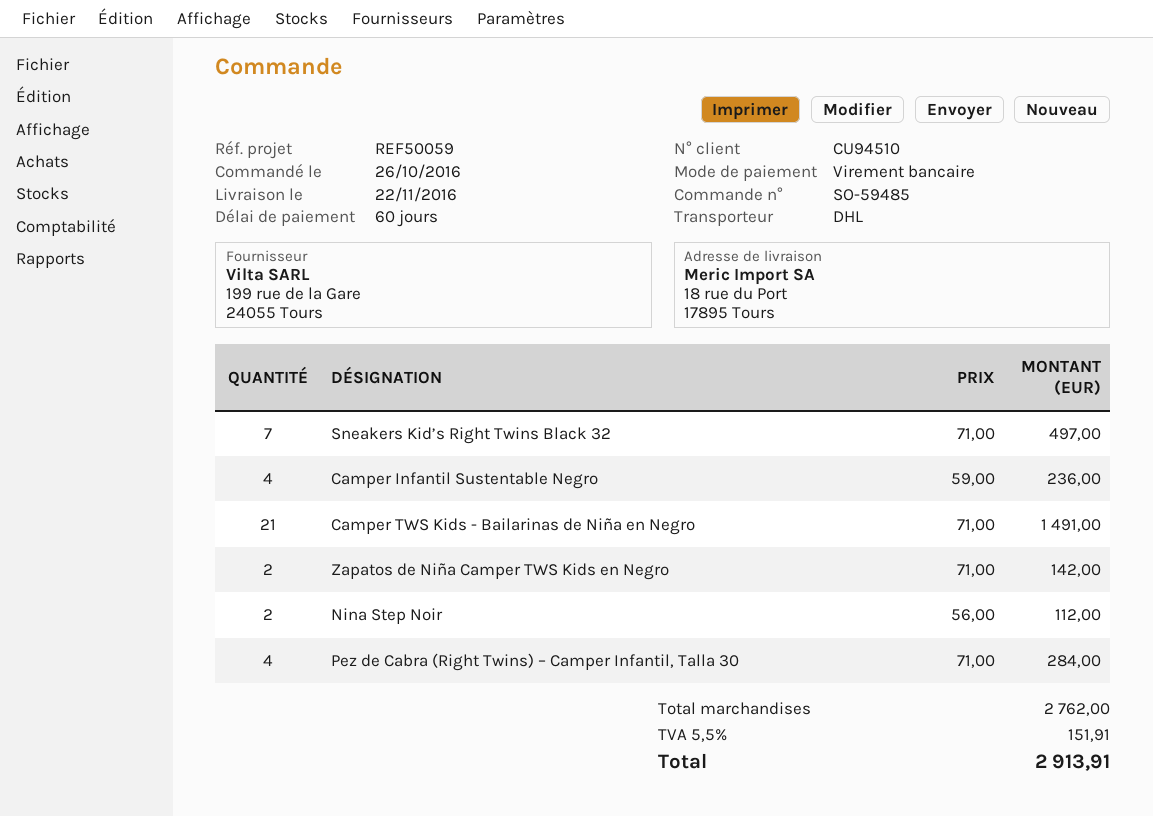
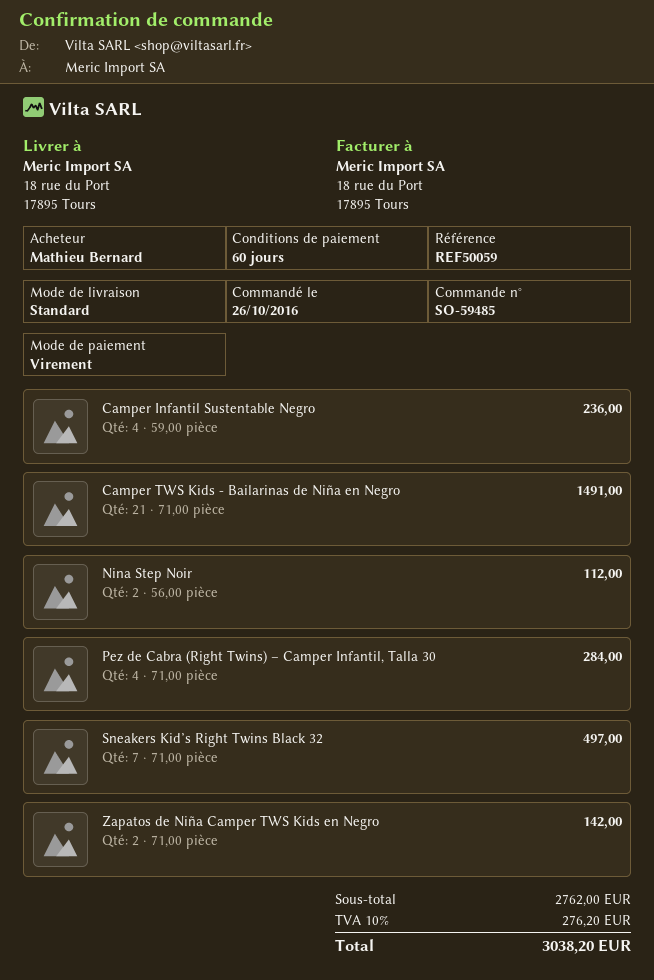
shipping method: DHL -> standard
tax: 5.5% = 151.91 -> 10% = 276.20
total: 2913.91 -> 3038.20

